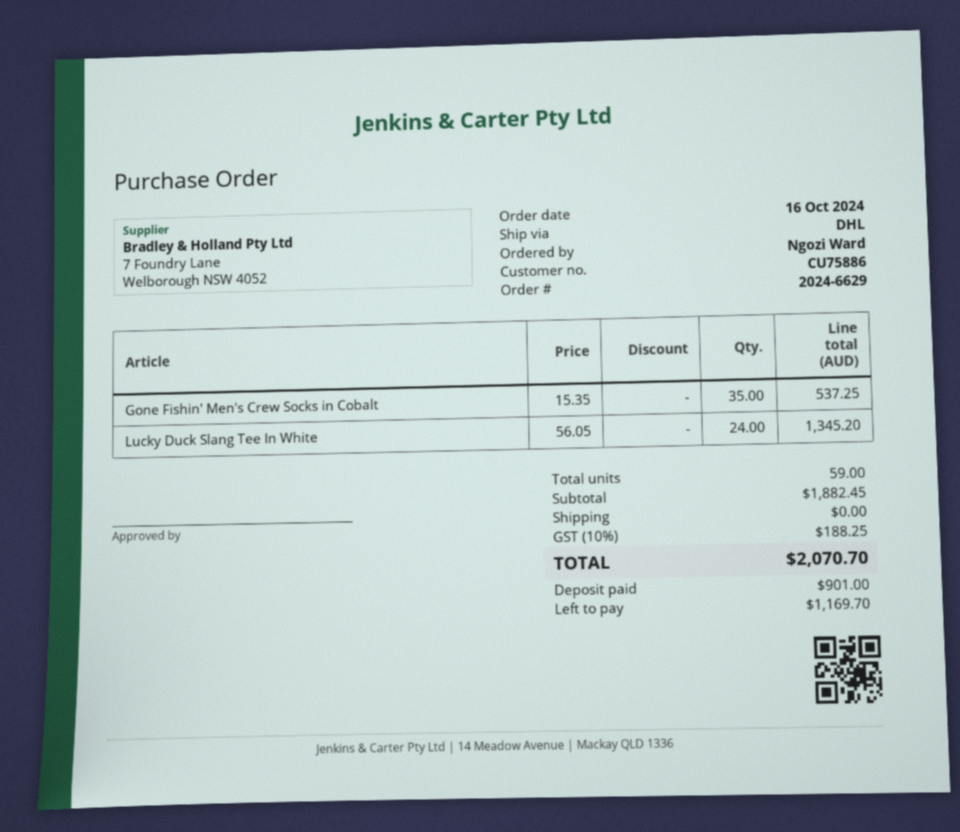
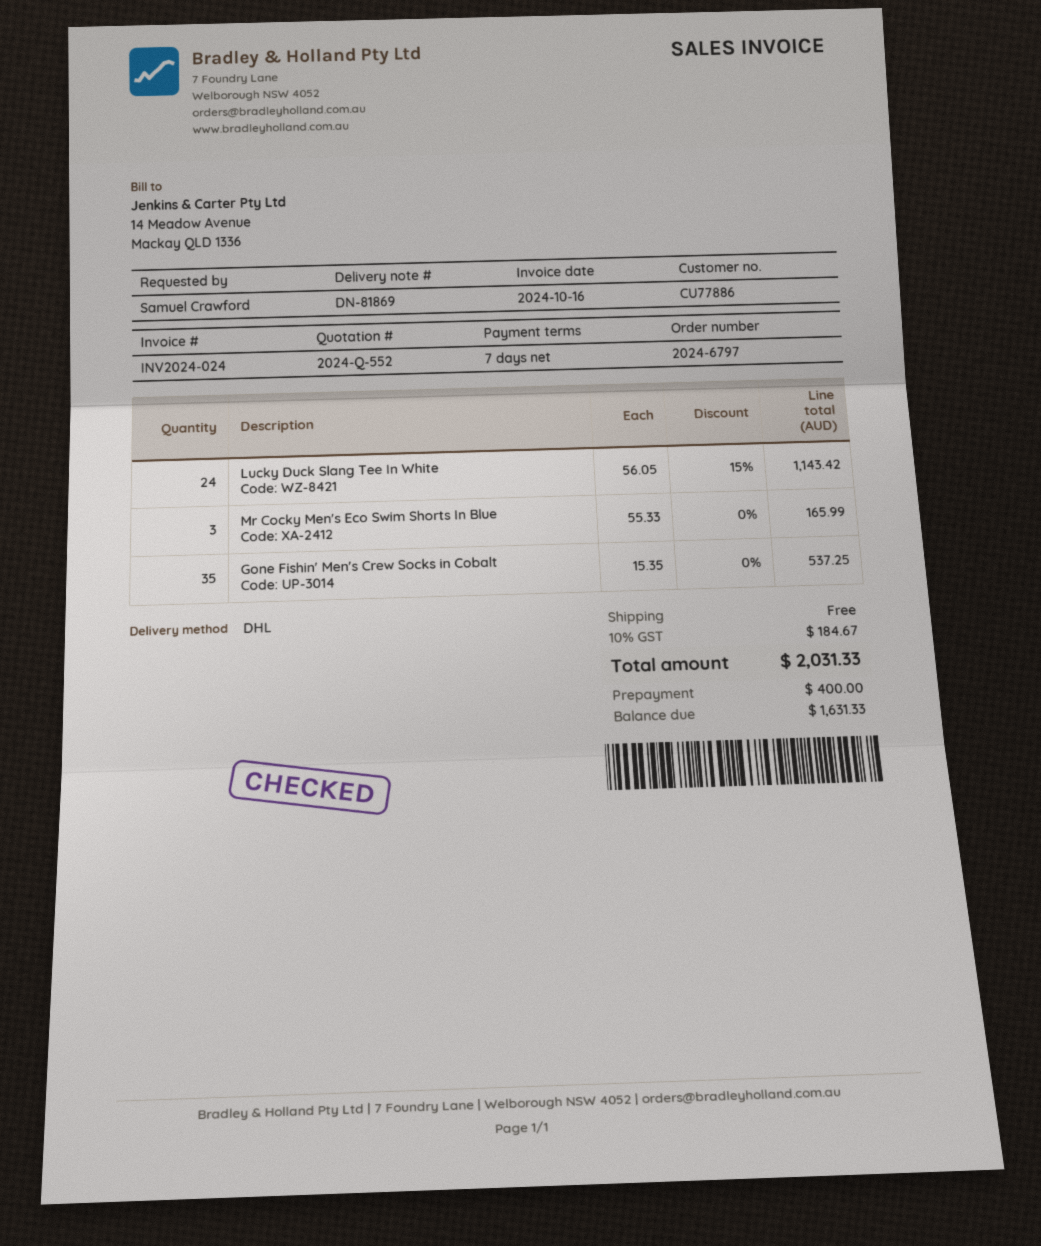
order number: 2024-6629 -> 2024-6797
customer number: CU75886 -> CU77886
ordered by: Ngozi Ward -> Samuel Crawford
Lucky Duck Slang Tee In White: 24 x 56.05 = 1345.20 -> 24 x 56.05 - 15% = 1143.42
Mr Cocky Men's Eco Swim Shorts In Blue: none -> 3 x 55.33 = 165.99
tax: 10% = 188.25 -> 10% = 184.67
total: 2070.70 -> 2031.33
deposit: 901.00 -> 400.00
balance: 1169.70 -> 1631.33

